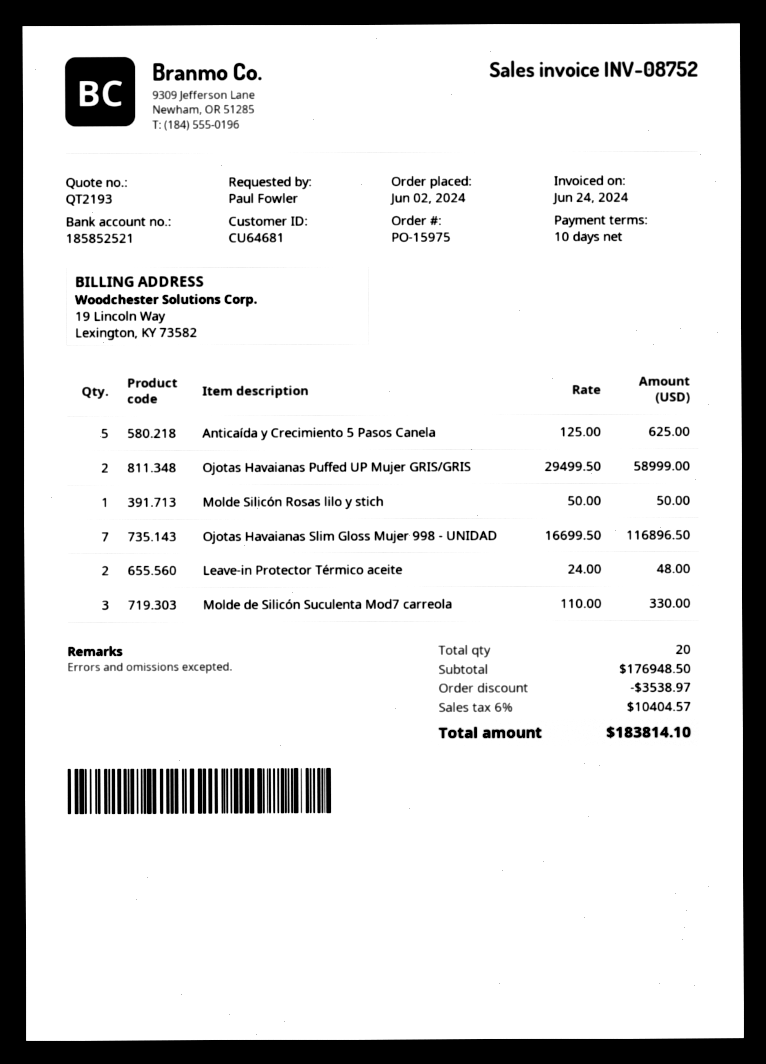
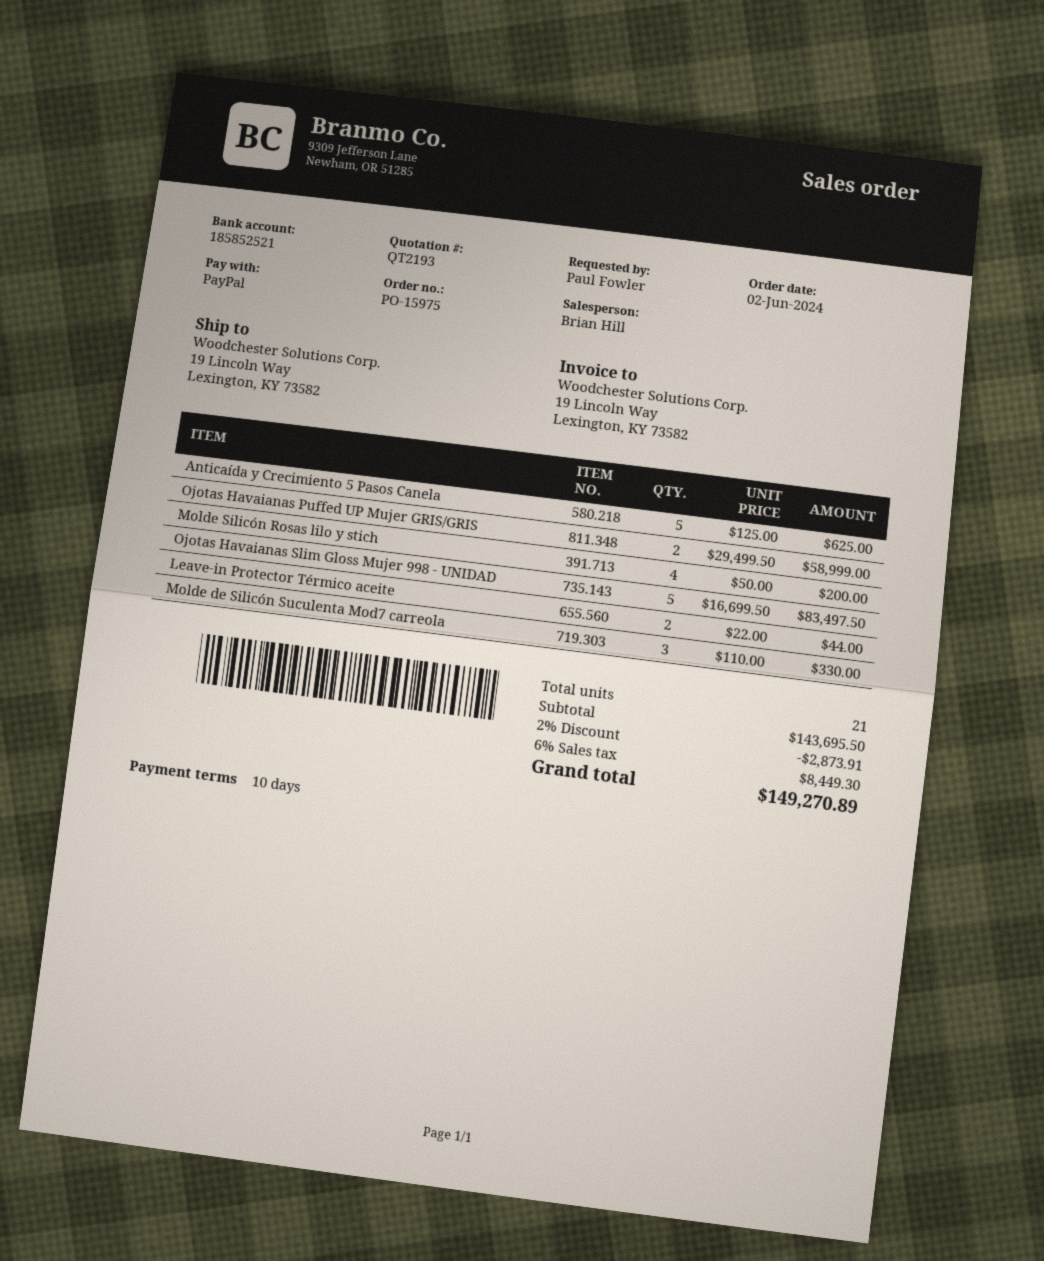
Molde Silicón Rosas lilo y stich: 1 x 50.00 = 50.00 -> 4 x 50.00 = 200.00
Ojotas Havaianas Slim Gloss Mujer 998 - UNIDAD: 7 x 16699.50 = 116896.50 -> 5 x 16699.50 = 83497.50
Leave-in Protector Térmico aceite: 2 x 24.00 = 48.00 -> 2 x 22.00 = 44.00
total quantity: 20 -> 21
subtotal: 176948.50 -> 143695.50
discount: 3538.97 -> 2873.91
tax: 6% = 10404.57 -> 6% = 8449.30
total: 183814.10 -> 149270.89

